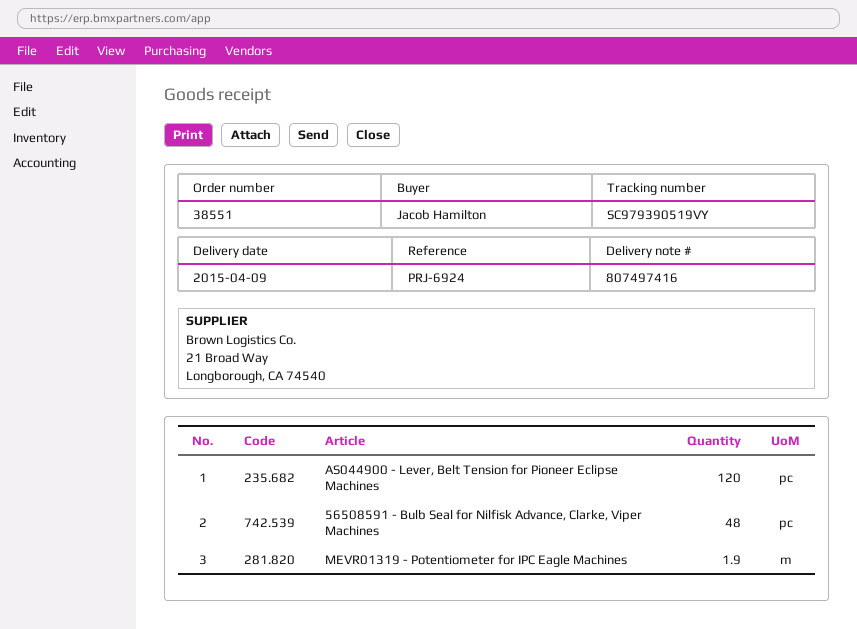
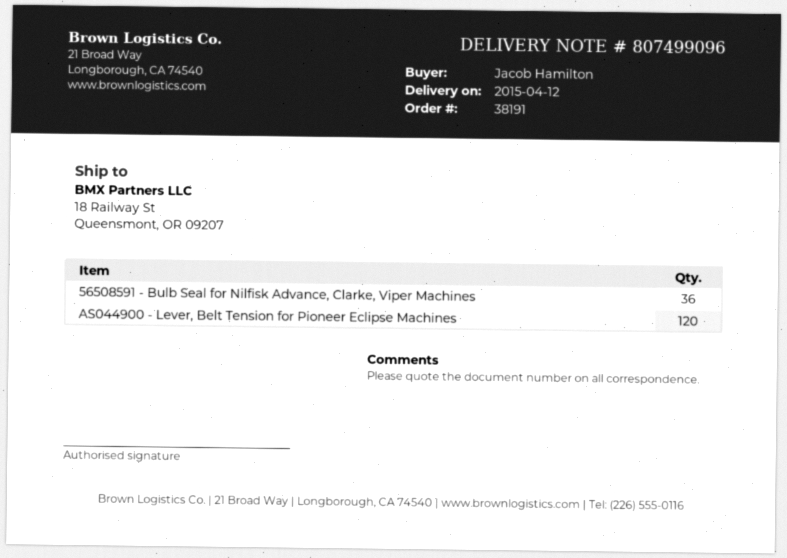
order number: 38551 -> 38191
delivery note number: 807497416 -> 807499096
delivery date: 2015-04-09 -> 2015-04-12
56508591 - Bulb Seal for Nilfisk Advance, Clarke, Viper Machines: 48 -> 36
MEVR01319 - Potentiometer for IPC Eagle Machines: 1.9 -> none

